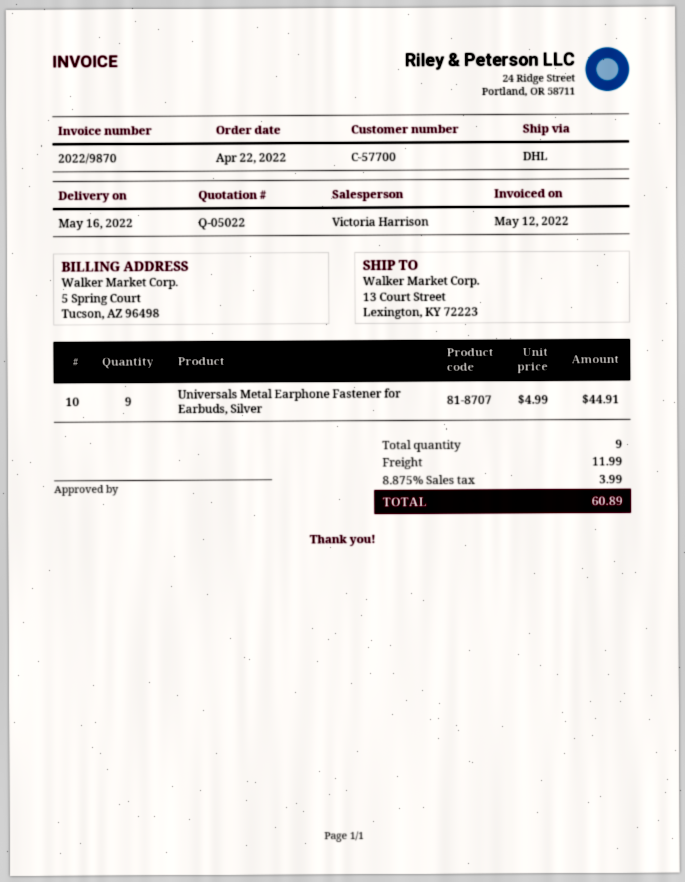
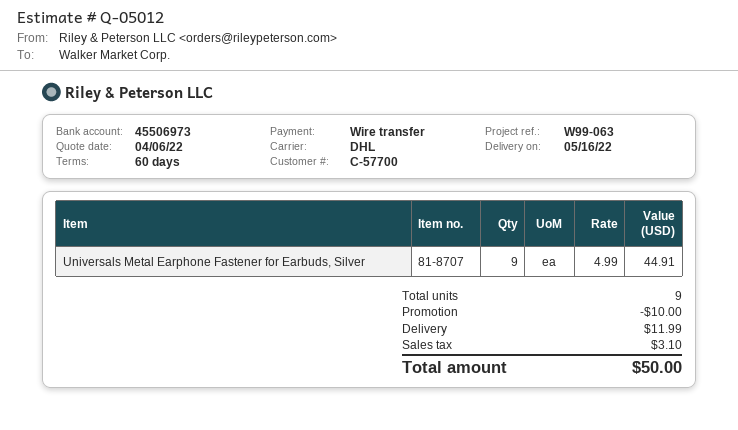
quote number: Q-05022 -> Q-05012
discount: none -> 10.00
tax: 3.99 -> 3.10
total: 60.89 -> 50.00

